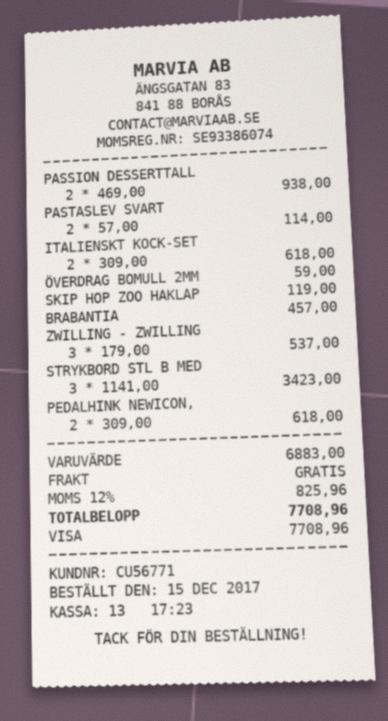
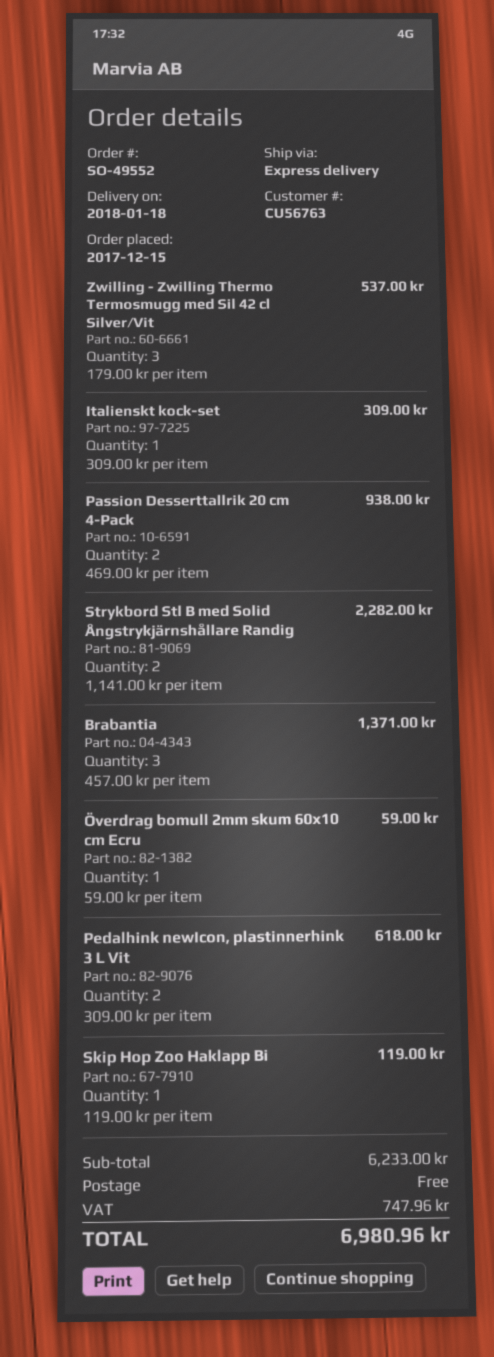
customer number: CU56771 -> CU56763
PASTASLEV SVART: 2 x 57.00 = 114.00 -> none
ITALIENSKT KOCK-SET: 2 x 309.00 = 618.00 -> 1 x 309.00 = 309.00
BRABANTIA: 1 x 457.00 = 457.00 -> 3 x 457.00 = 1371.00
STRYKBORD STL B MED: 3 x 1141.00 = 3423.00 -> 2 x 1141.00 = 2282.00
subtotal: 6883.00 -> 6233.00
tax: 825.96 -> 747.96
total: 7708.96 -> 6980.96

